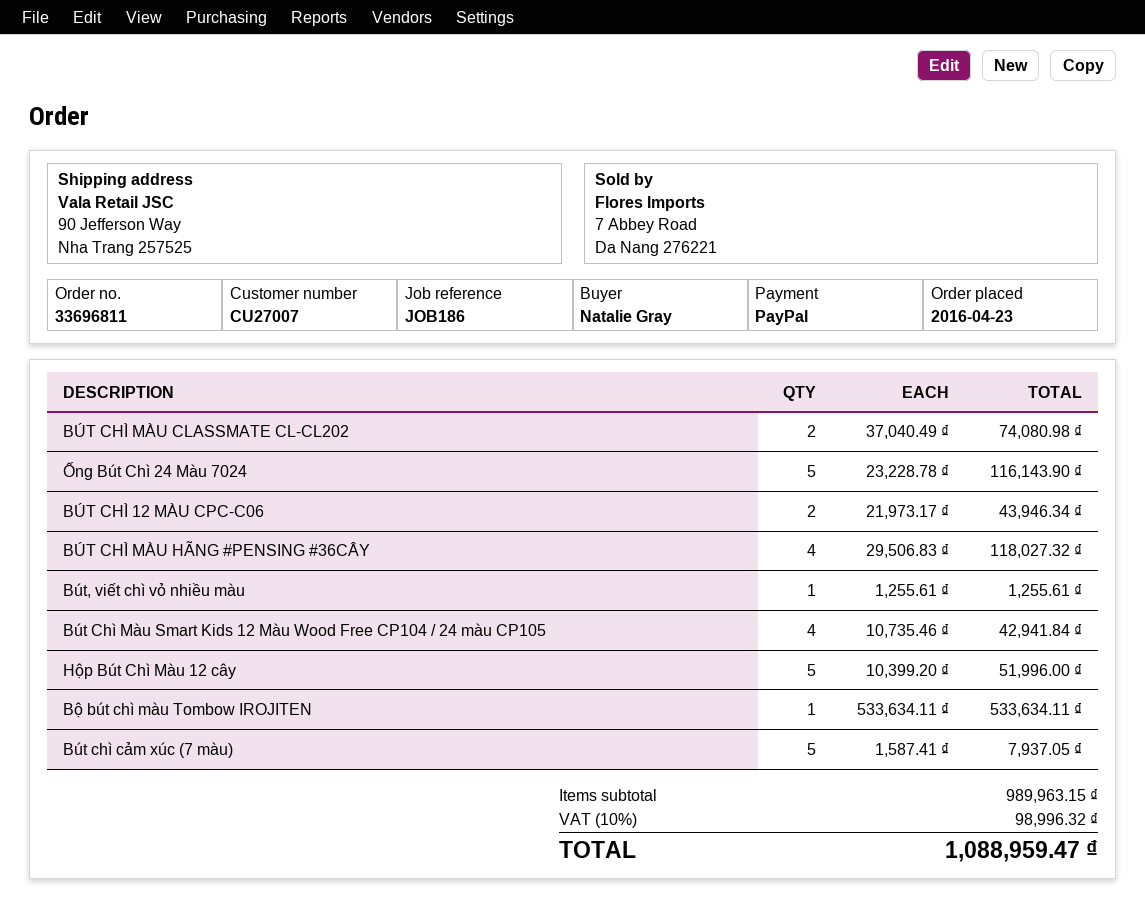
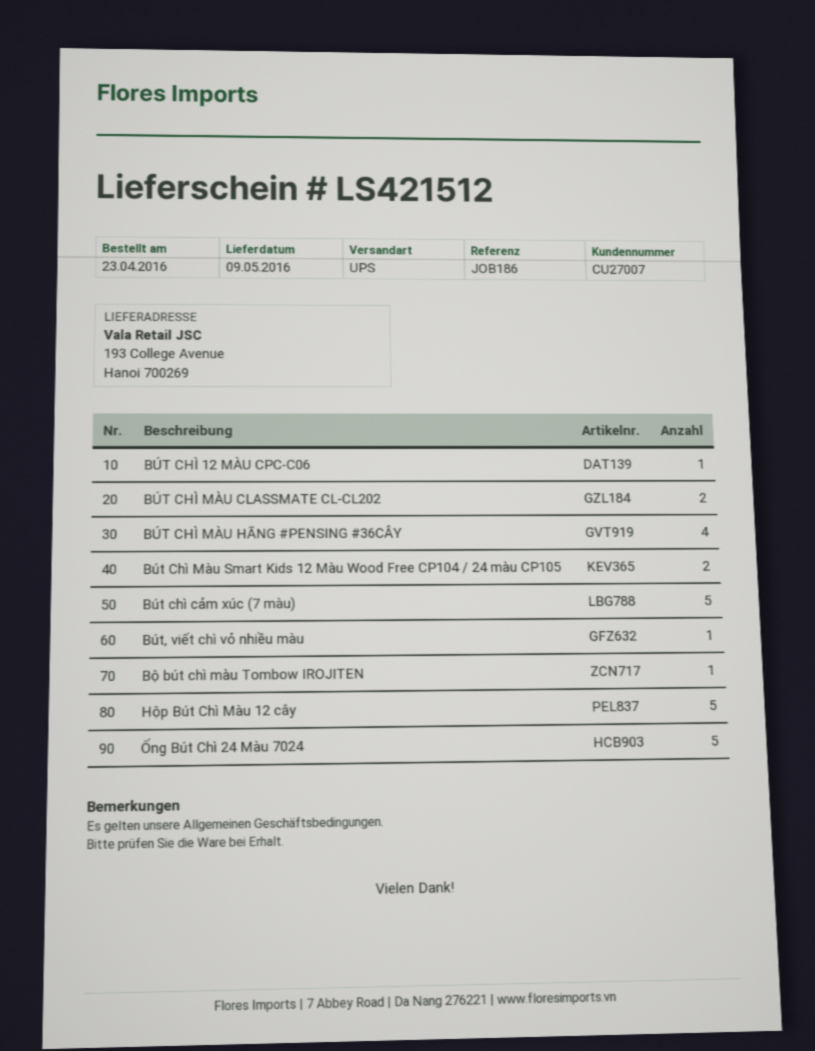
ship to: 90 Jefferson Way, Nha Trang 257525 -> 193 College Avenue, Hanoi 700269
BÚT CHÌ 12 MÀU CPC-C06: 2 -> 1
Bút Chì Màu Smart Kids 12 Màu Wood Free CP104 / 24 màu CP105: 4 -> 2

